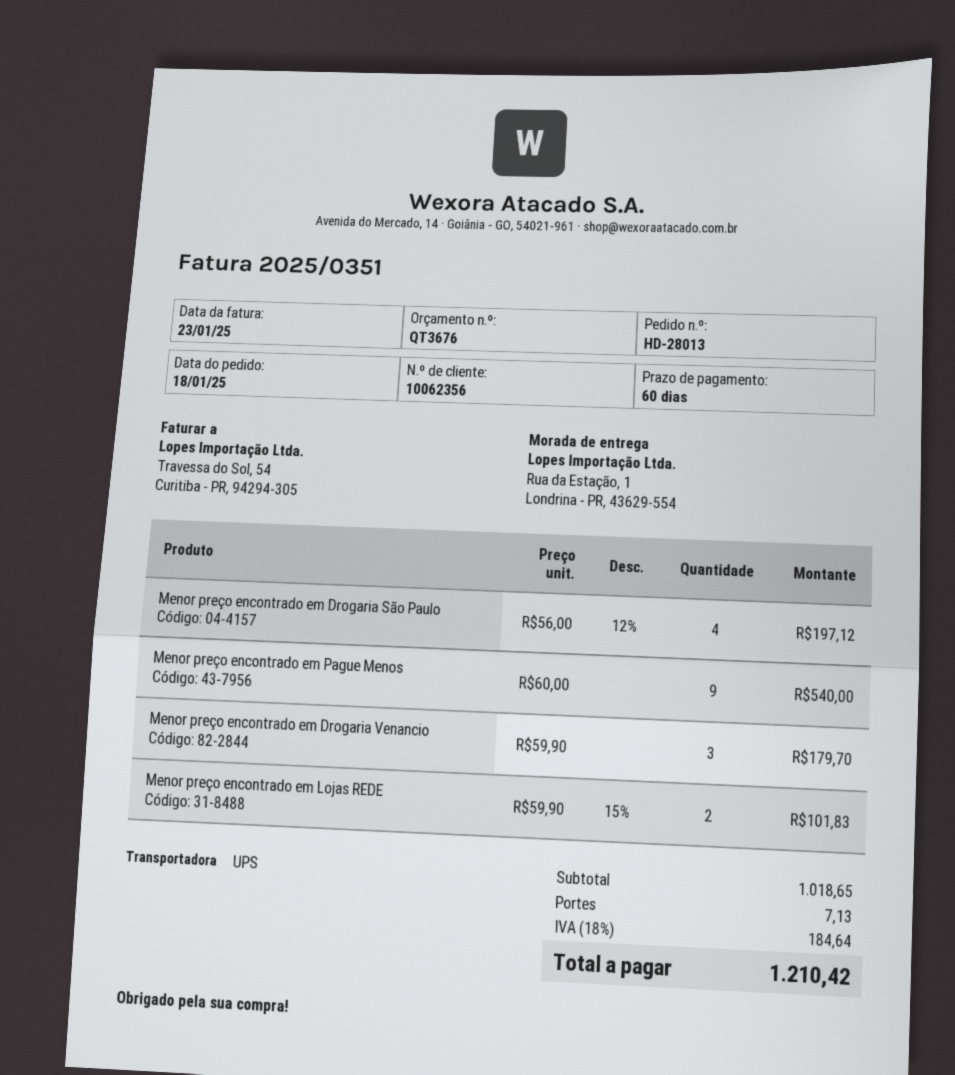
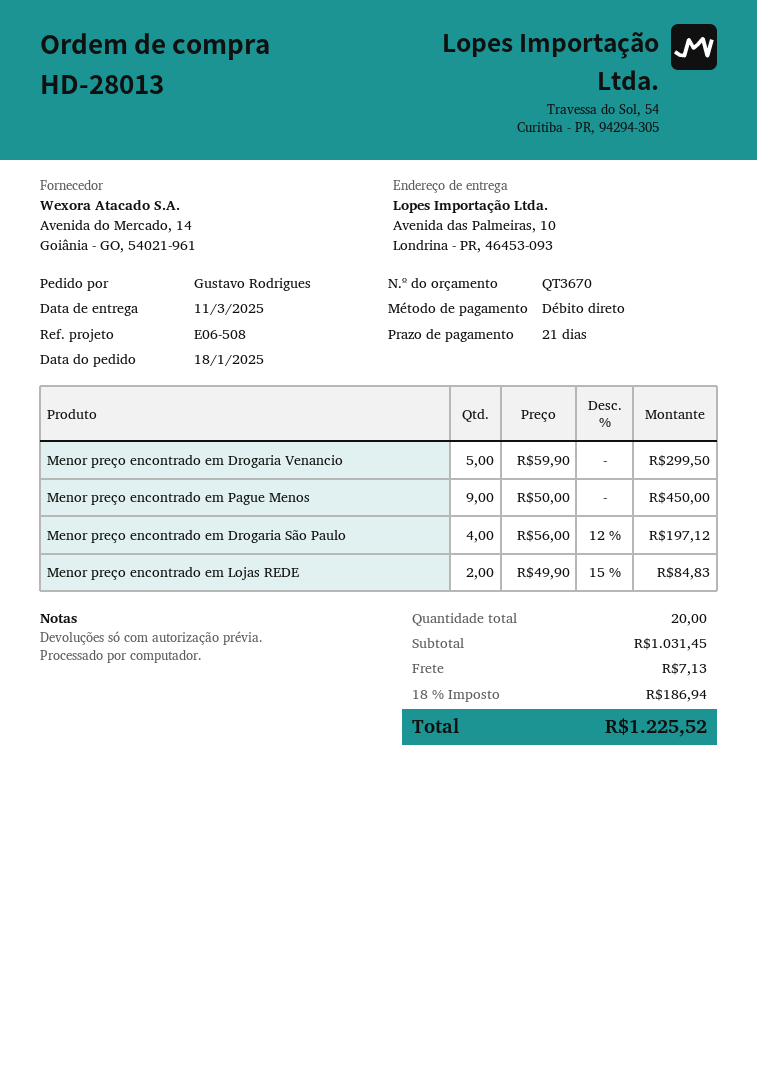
quote number: QT3676 -> QT3670
payment terms: 60 days -> 21 days
ship to: Rua da Estação, 1, Londrina - PR, 43629-554 -> Avenida das Palmeiras, 10, Londrina - PR, 46453-093
Menor preço encontrado em Pague Menos: 9 x 60.00 = 540.00 -> 9 x 50.00 = 450.00
Menor preço encontrado em Drogaria Venancio: 3 x 59.90 = 179.70 -> 5 x 59.90 = 299.50
Menor preço encontrado em Lojas REDE: 2 x 59.90 - 15% = 101.83 -> 2 x 49.90 - 15% = 84.83
subtotal: 1018.65 -> 1031.45
tax: 18% = 184.64 -> 18% = 186.94
total: 1210.42 -> 1225.52

